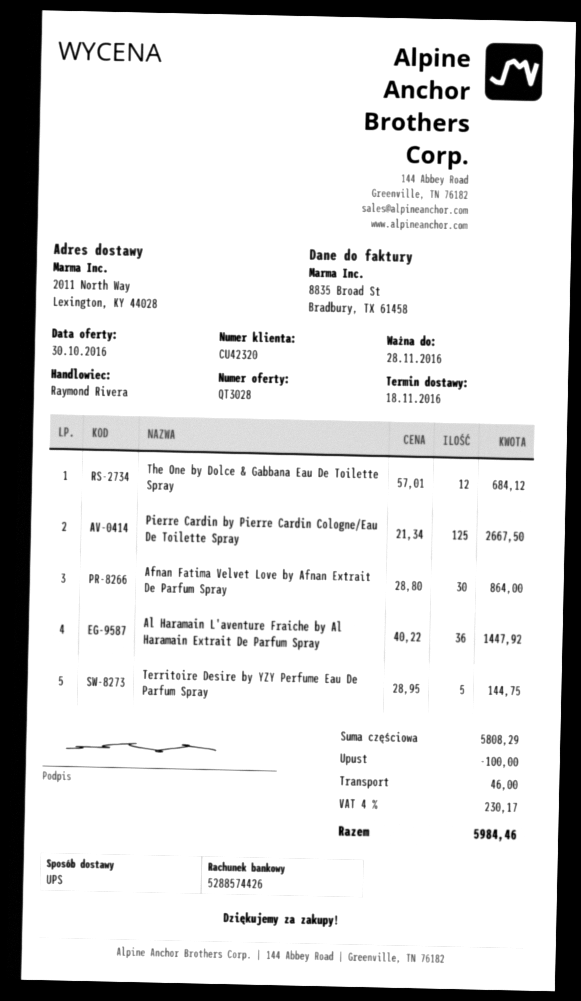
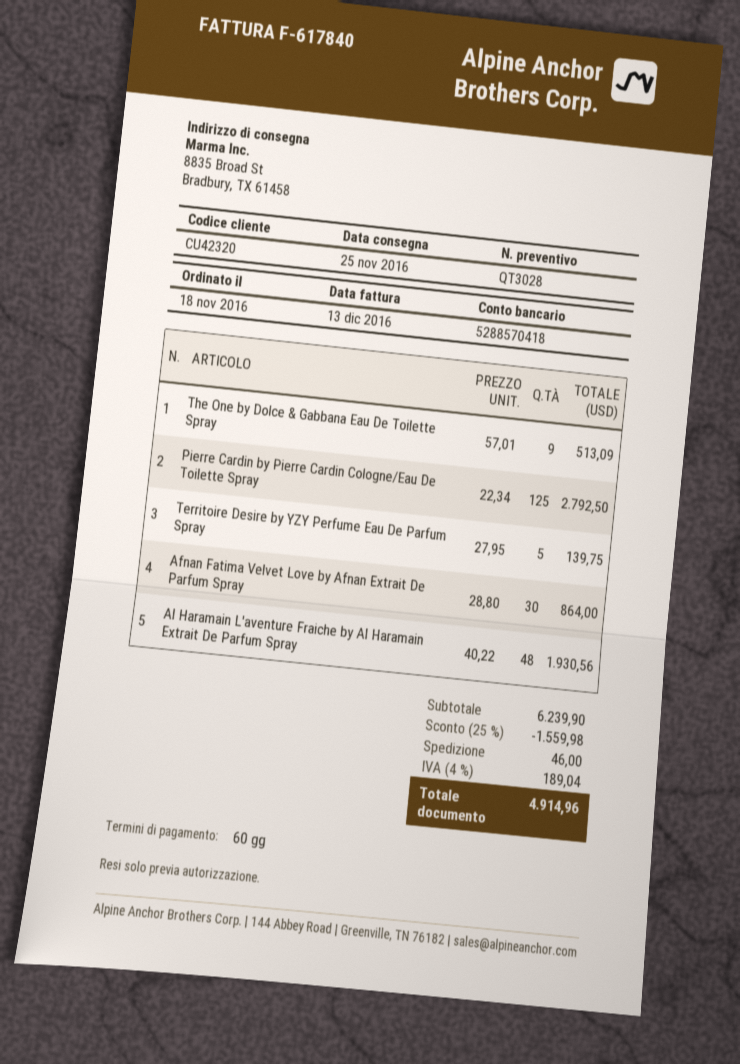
delivery date: 2016-11-18 -> 2016-11-25
bank account: 5288574426 -> 5288570418
ship to: 2011 North Way, Lexington, KY 44028 -> 8835 Broad St, Bradbury, TX 61458
The One by Dolce & Gabbana Eau De Toilette Spray: 12 x 57.01 = 684.12 -> 9 x 57.01 = 513.09
Pierre Cardin by Pierre Cardin Cologne/Eau De Toilette Spray: 125 x 21.34 = 2667.50 -> 125 x 22.34 = 2792.50
Al Haramain L'aventure Fraiche by Al Haramain Extrait De Parfum Spray: 36 x 40.22 = 1447.92 -> 48 x 40.22 = 1930.56
Territoire Desire by YZY Perfume Eau De Parfum Spray: 5 x 28.95 = 144.75 -> 5 x 27.95 = 139.75
subtotal: 5808.29 -> 6239.90
discount: 100.00 -> 1559.98
tax: 4% = 230.17 -> 4% = 189.04
total: 5984.46 -> 4914.96

